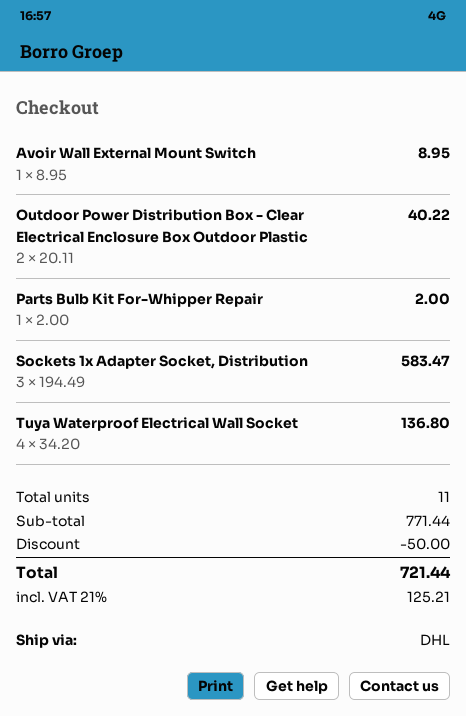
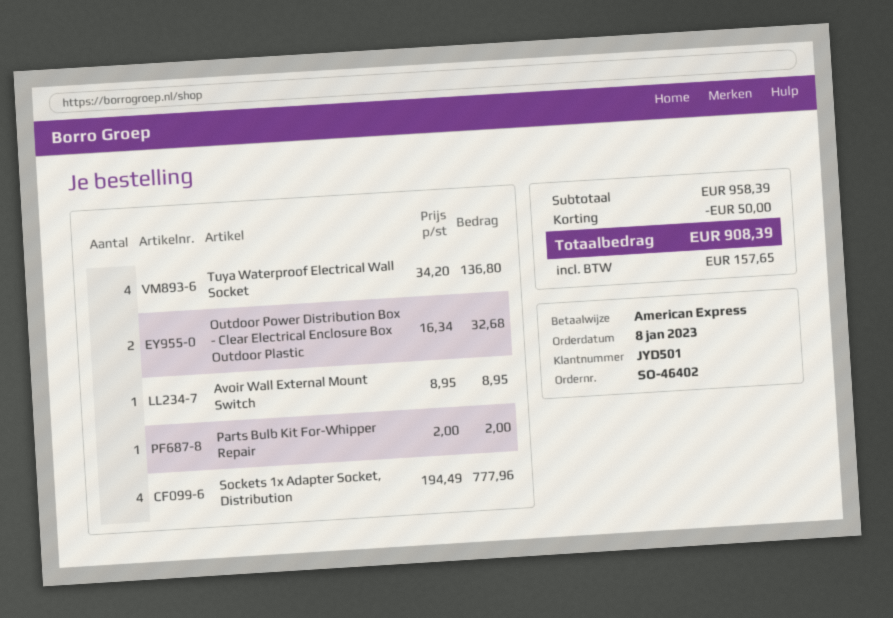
Outdoor Power Distribution Box - Clear Electrical Enclosure Box Outdoor Plastic: 2 x 20.11 = 40.22 -> 2 x 16.34 = 32.68
Sockets 1x Adapter Socket, Distribution: 3 x 194.49 = 583.47 -> 4 x 194.49 = 777.96
subtotal: 771.44 -> 958.39
tax: 125.21 -> 157.65
total: 721.44 -> 908.39

